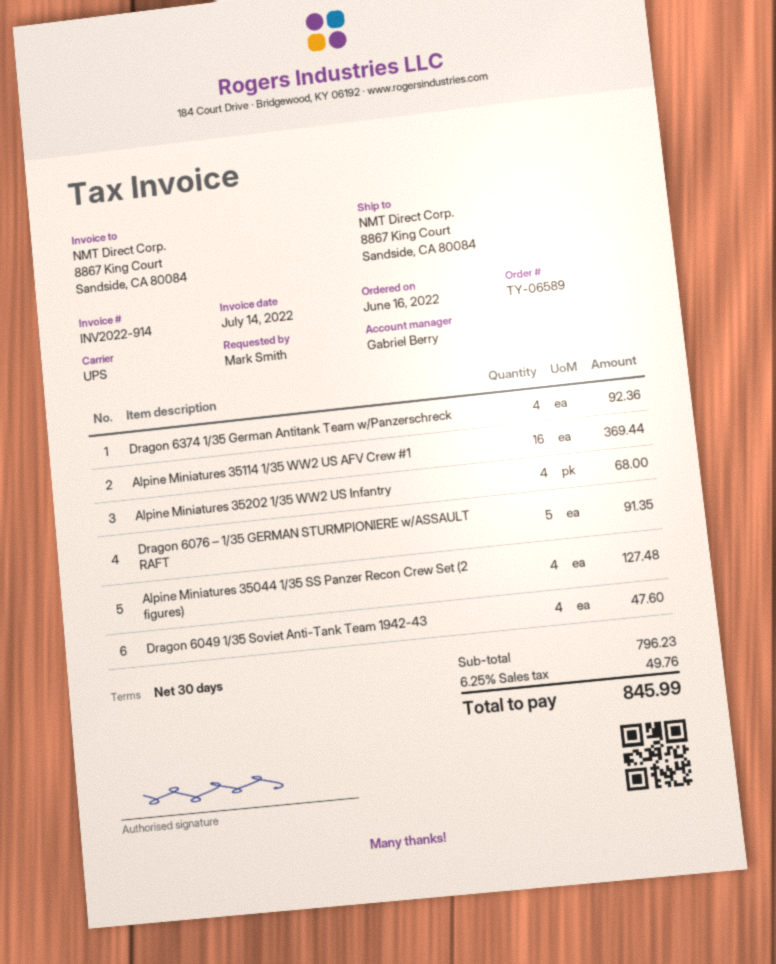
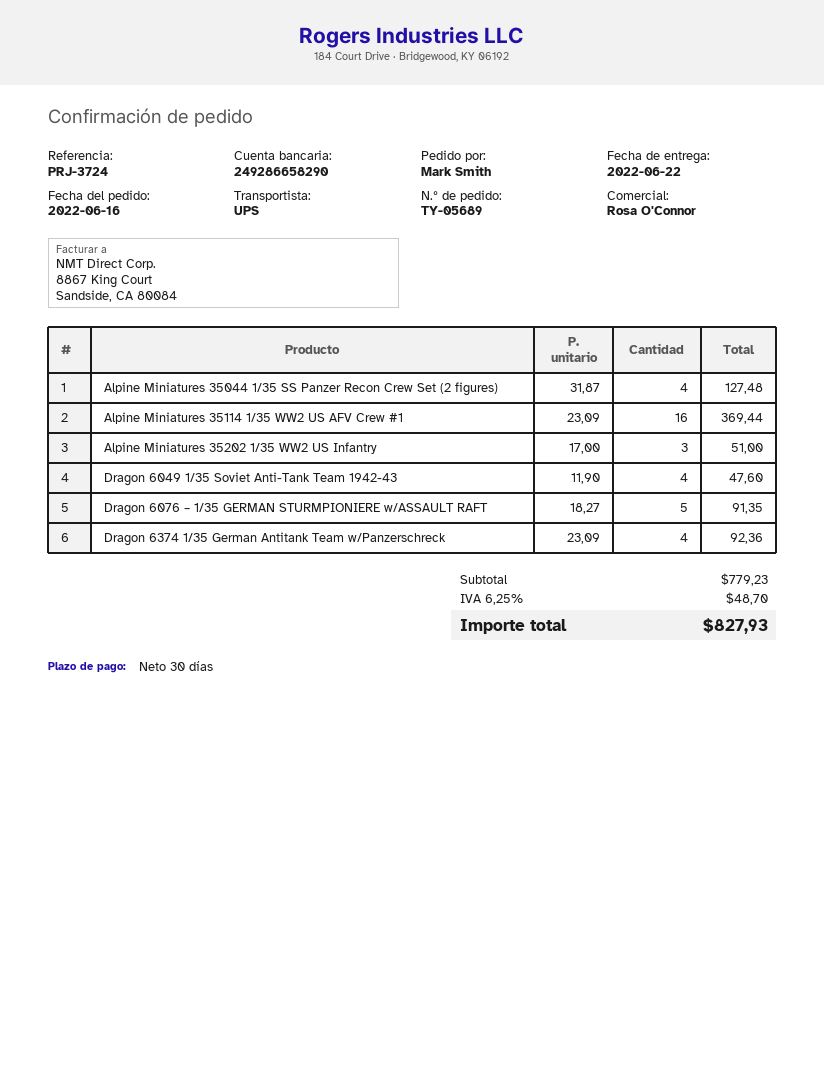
order number: TY-06589 -> TY-05689
sales rep: Gabriel Berry -> Rosa O'Connor
Alpine Miniatures 35202 1/35 WW2 US Infantry: 4 for 68.00 -> 3 for 51.00
subtotal: 796.23 -> 779.23
tax: 6.25% = 49.76 -> 6.25% = 48.70
total: 845.99 -> 827.93

